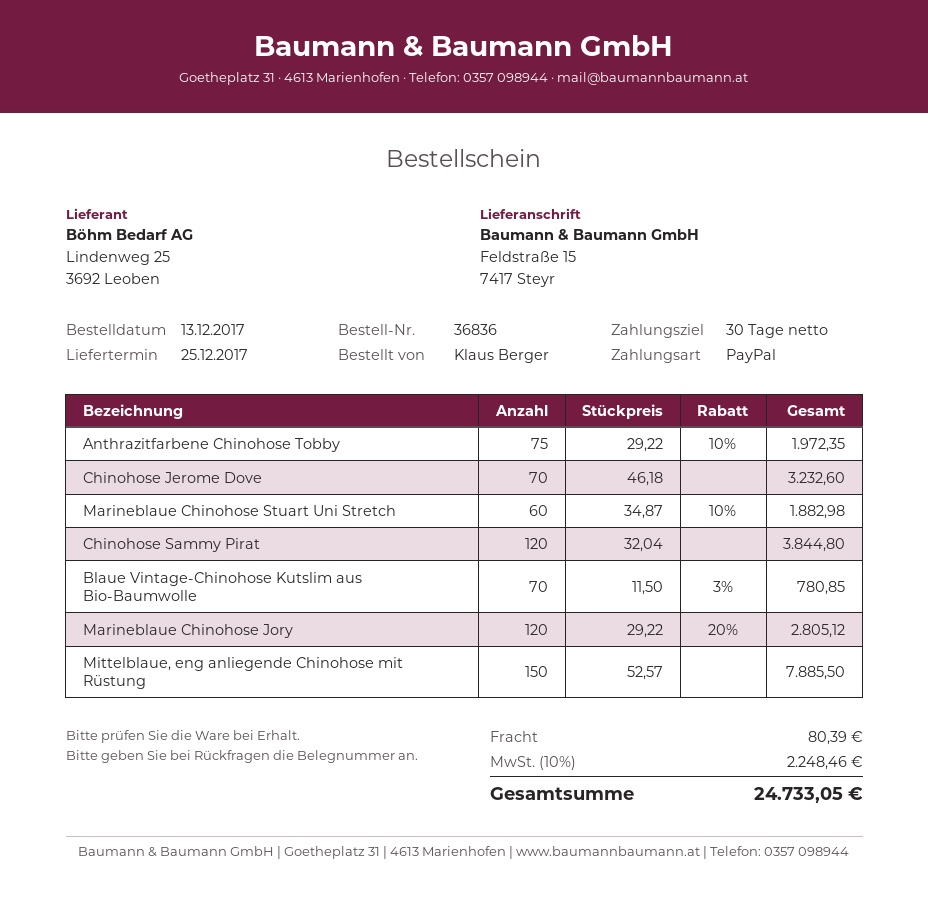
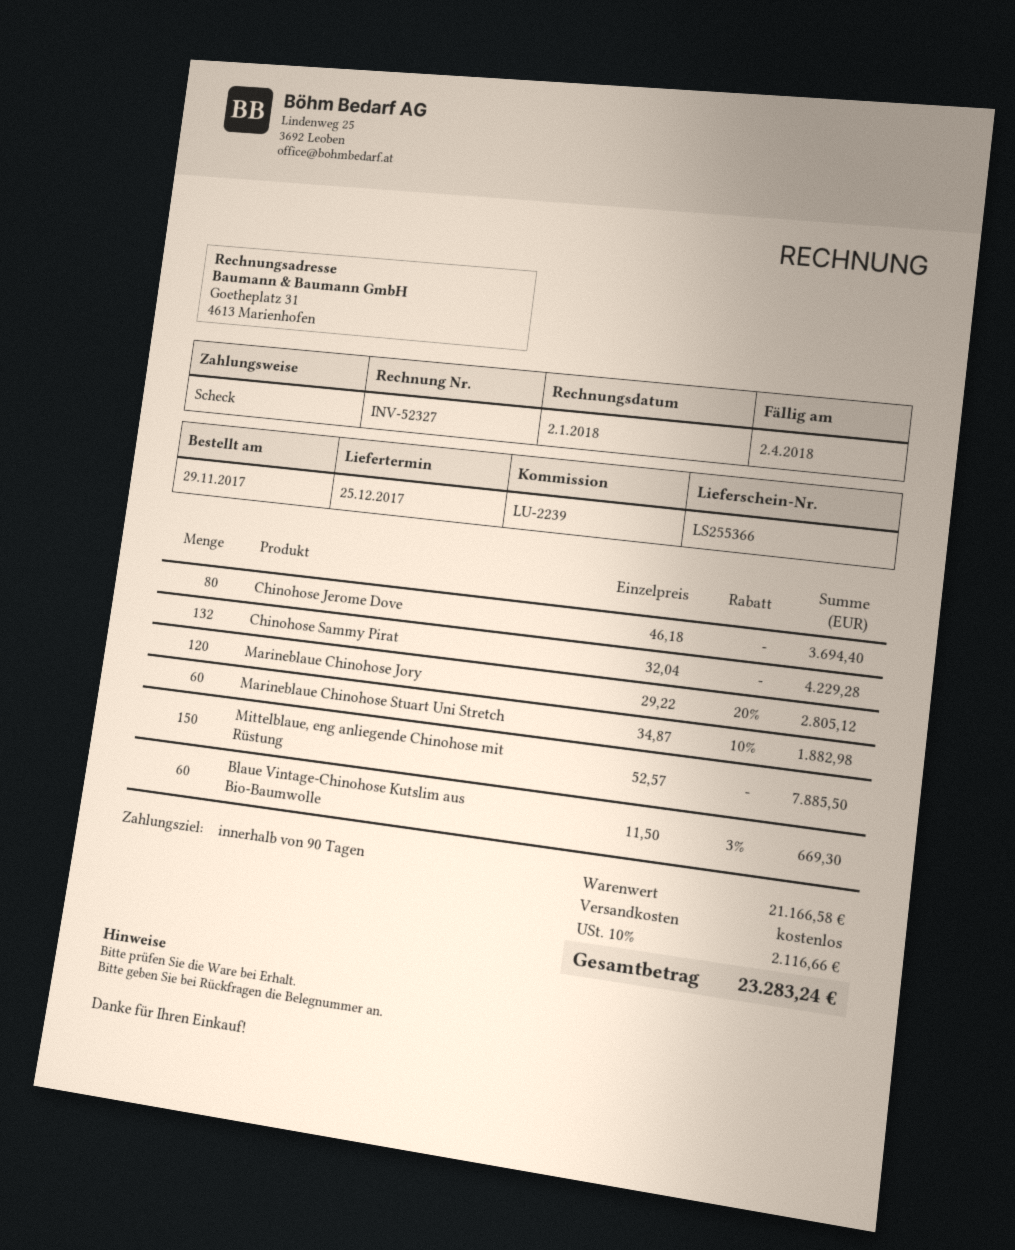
order date: 2017-12-13 -> 2017-11-29
payment terms: 30 days -> 90 days
payment method: PayPal -> cheque
Anthrazitfarbene Chinohose Tobby: 75 x 29.22 - 10% = 1972.35 -> none
Chinohose Jerome Dove: 70 x 46.18 = 3232.60 -> 80 x 46.18 = 3694.40
Chinohose Sammy Pirat: 120 x 32.04 = 3844.80 -> 132 x 32.04 = 4229.28
Blaue Vintage-Chinohose Kutslim aus Bio-Baumwolle: 70 x 11.50 - 3% = 780.85 -> 60 x 11.50 - 3% = 669.30
shipping: 80.39 -> 0.00
tax: 10% = 2248.46 -> 10% = 2116.66
total: 24733.05 -> 23283.24

